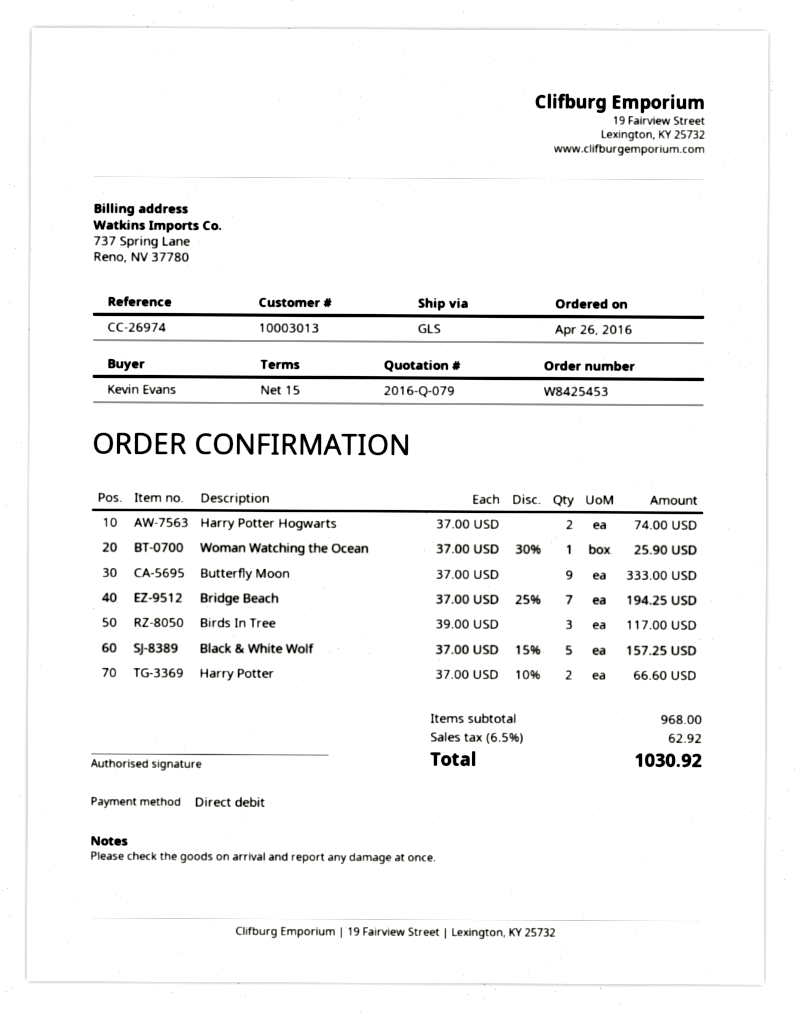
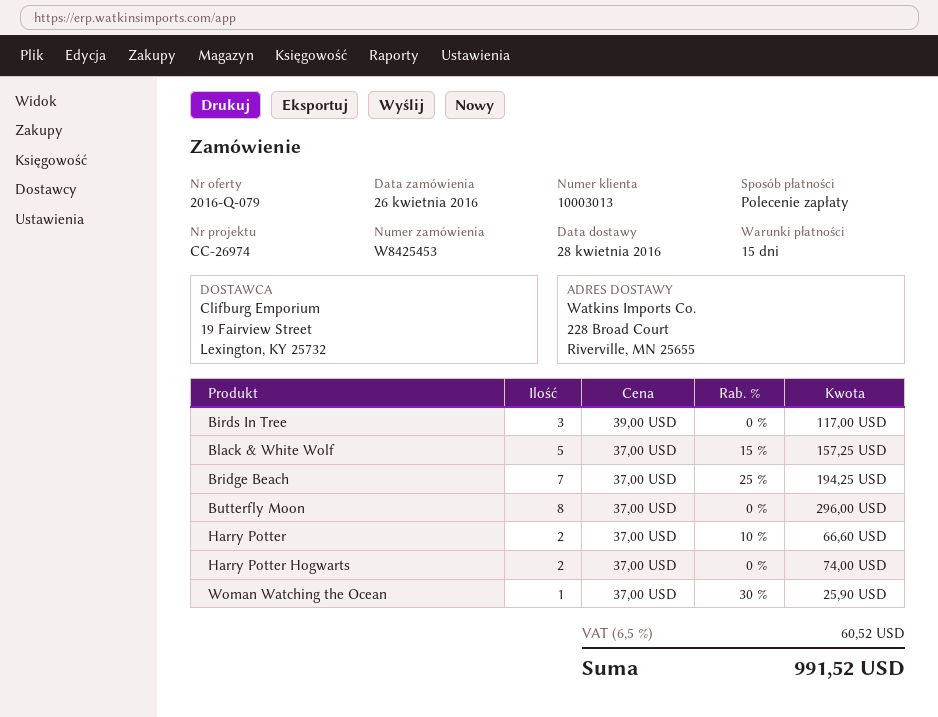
Butterfly Moon: 9 x 37.00 = 333.00 -> 8 x 37.00 = 296.00
tax: 6.5% = 62.92 -> 6.5% = 60.52
total: 1030.92 -> 991.52

